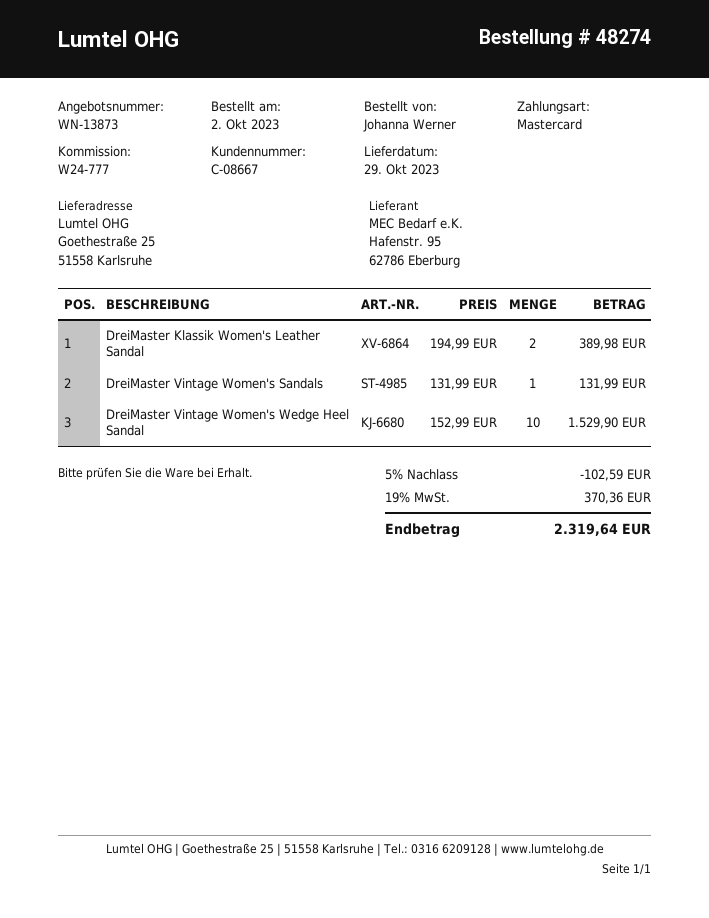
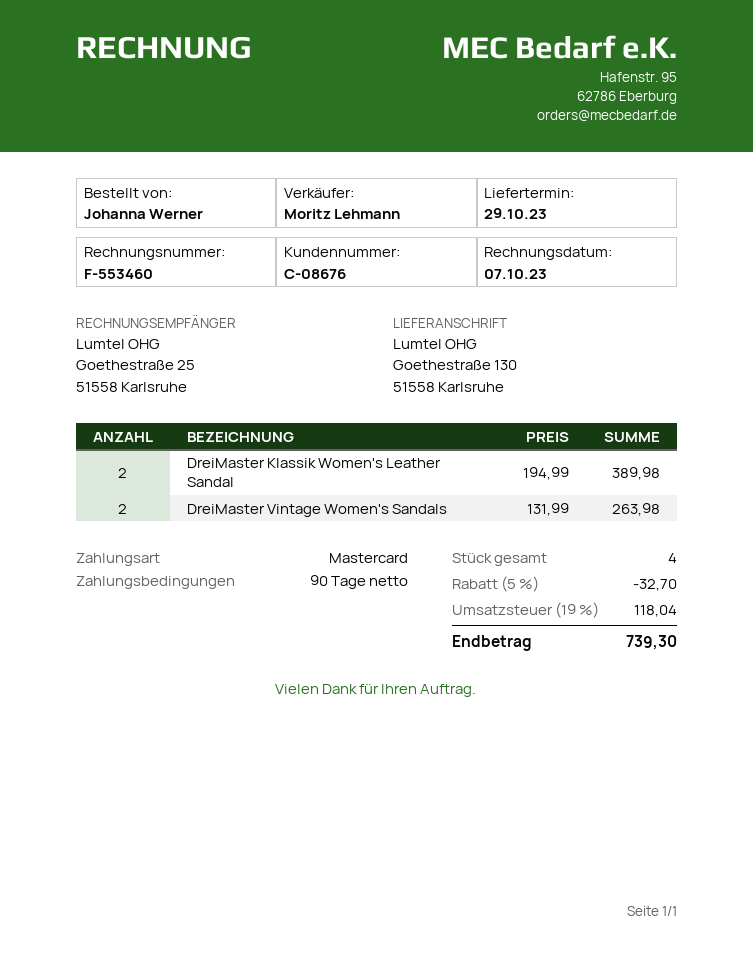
customer number: C-08667 -> C-08676
ship to: Goethestraße 25, 51558 Karlsruhe -> Goethestraße 130, 51558 Karlsruhe
DreiMaster Vintage Women's Sandals: 1 x 131.99 = 131.99 -> 2 x 131.99 = 263.98
DreiMaster Vintage Women's Wedge Heel Sandal: 10 x 152.99 = 1529.90 -> none
discount: 5% = 102.59 -> 5% = 32.70
tax: 19% = 370.36 -> 19% = 118.04
total: 2319.64 -> 739.30

